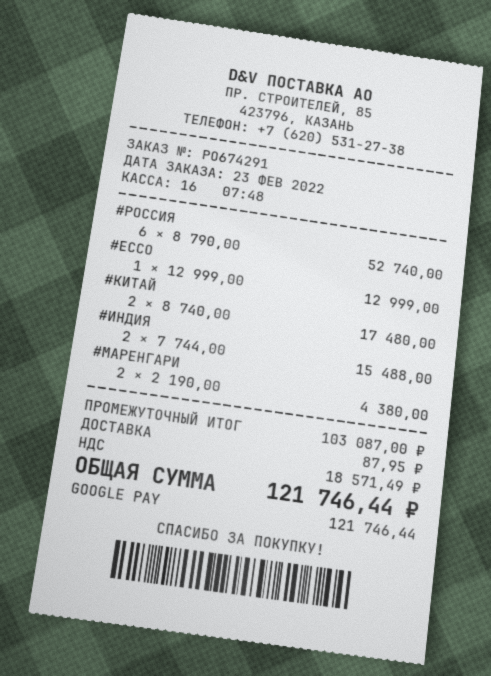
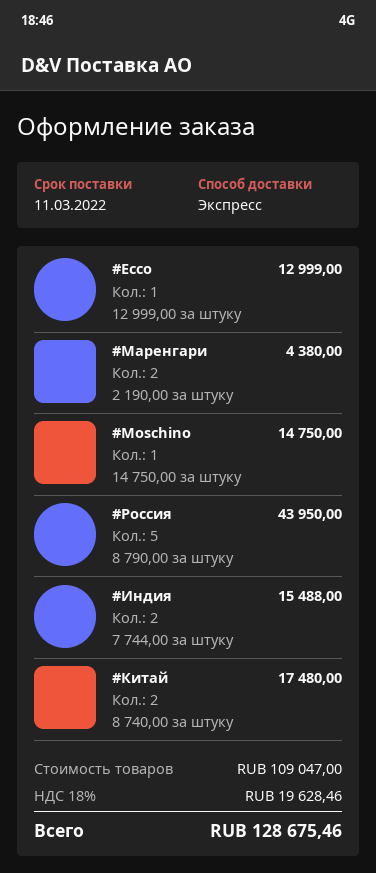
#РОССИЯ: 6 x 8790.00 = 52740.00 -> 5 x 8790.00 = 43950.00
#Moschino: none -> 1 x 14750.00 = 14750.00
subtotal: 103087.00 -> 109047.00
shipping: 87.95 -> none
tax: 18571.49 -> 19628.46
total: 121746.44 -> 128675.46

